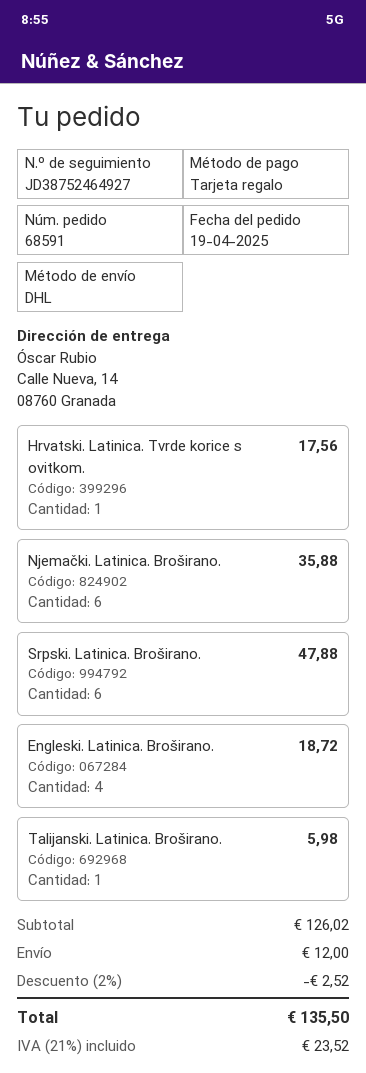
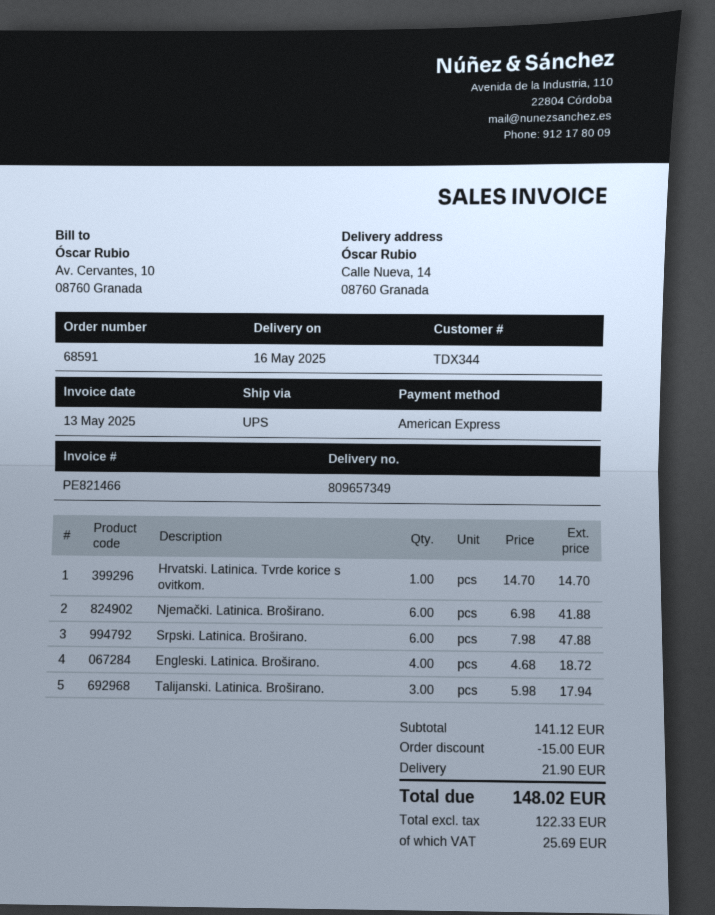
payment method: gift card -> American Express
shipping method: DHL -> UPS
Hrvatski. Latinica. Tvrde korice s ovitkom.: 1 for 17.56 -> 1 for 14.70
Njemački. Latinica. Broširano.: 6 for 35.88 -> 6 for 41.88
Talijanski. Latinica. Broširano.: 1 for 5.98 -> 3 for 17.94
subtotal: 126.02 -> 141.12
discount: 2.52 -> 15.00
shipping: 12.00 -> 21.90
tax: 23.52 -> 25.69
total: 135.50 -> 148.02

